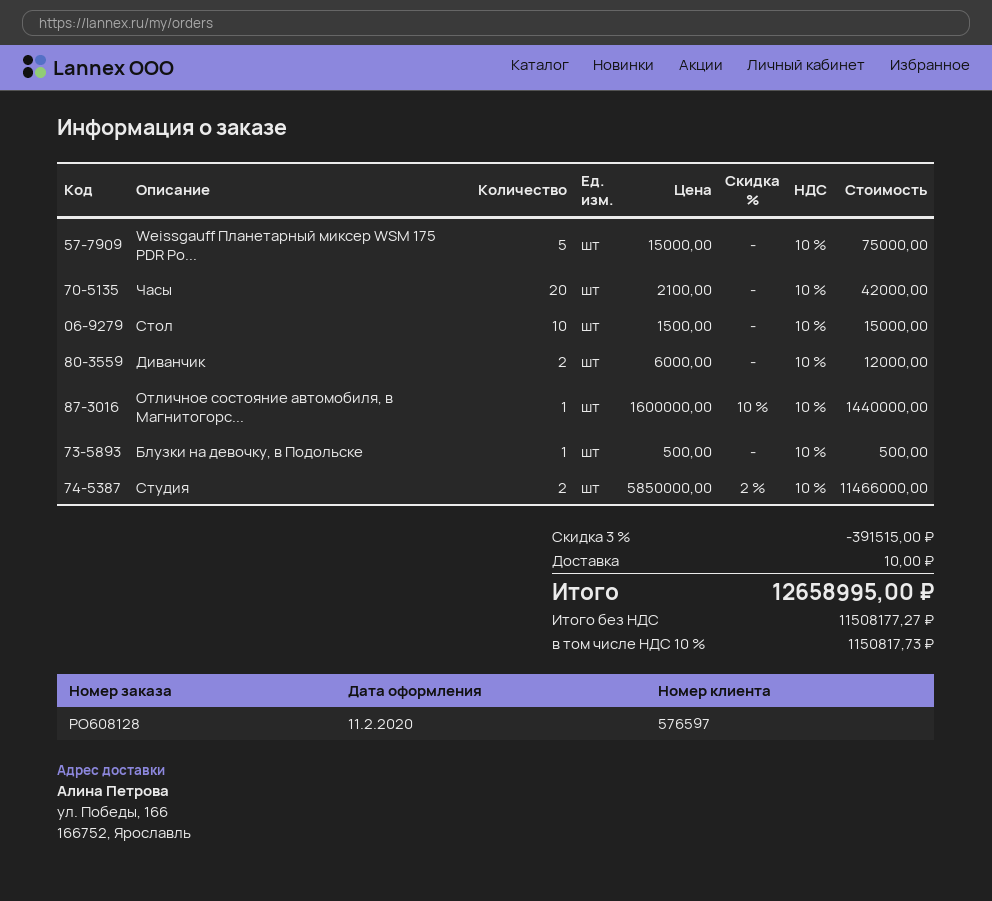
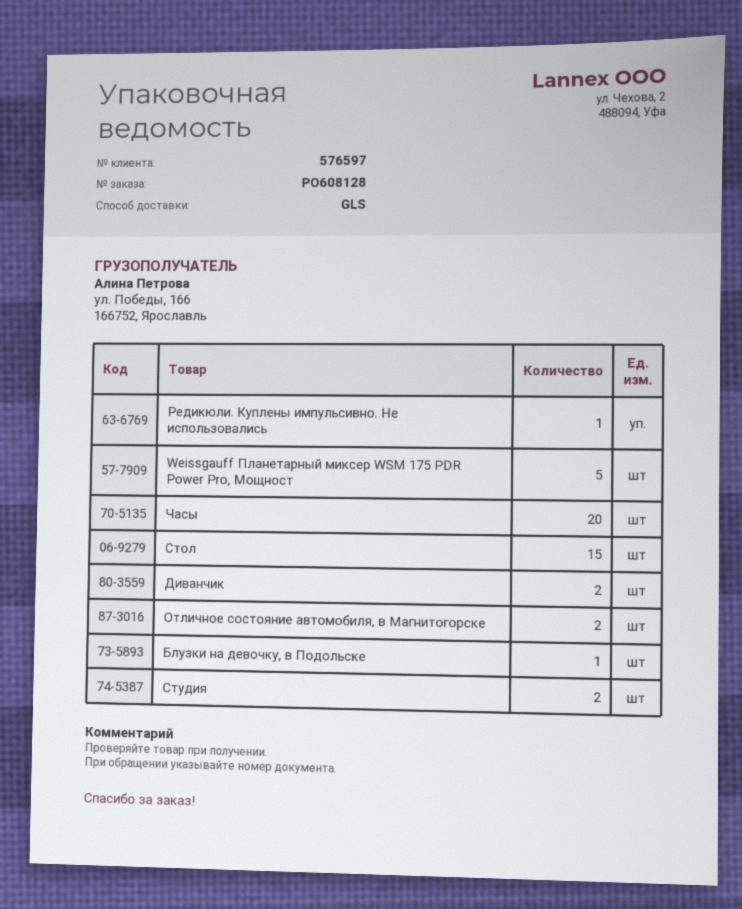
Стол: 10 -> 15
Отличное состояние автомобиля, в Магнитогорс...: 1 -> 2
Редикюли. Куплены импульсивно. Не использовались: none -> 1

